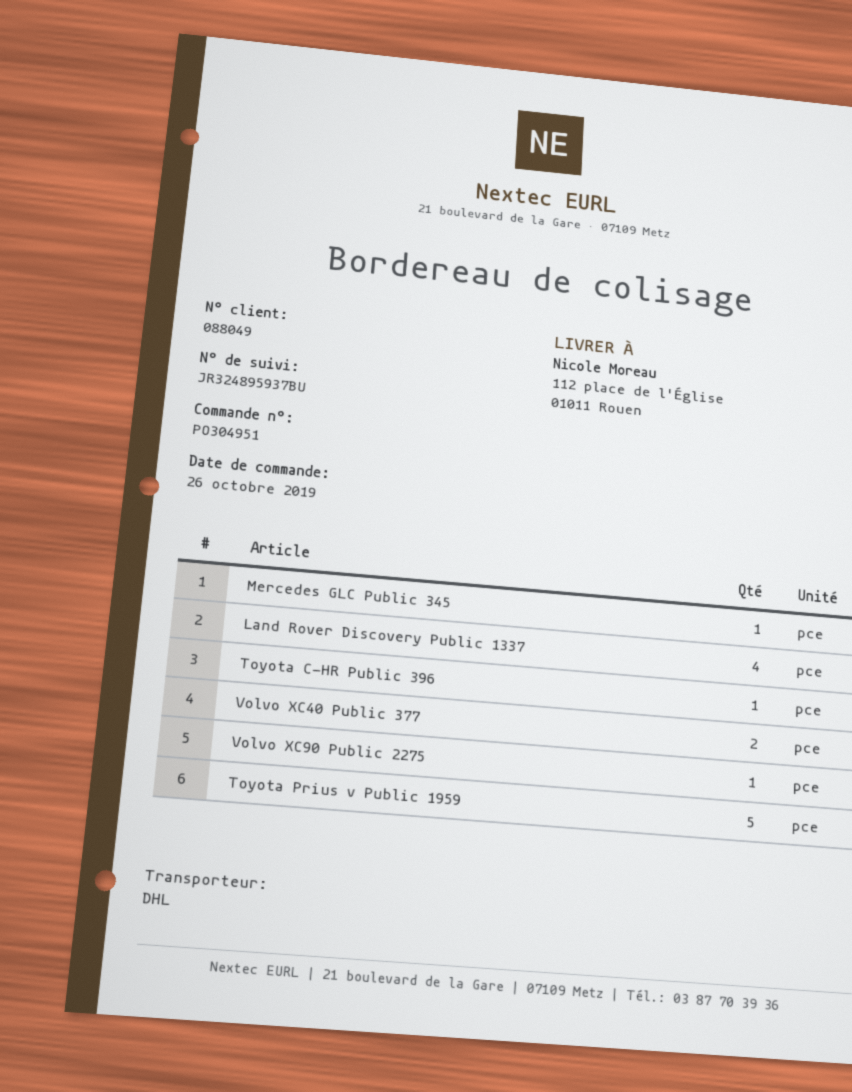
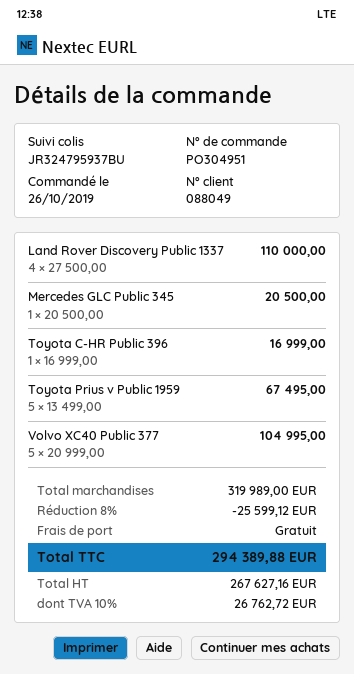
tracking number: JR324895937BU -> JR324795937BU
Volvo XC40 Public 377: 2 -> 5
Volvo XC90 Public 2275: 1 -> none

